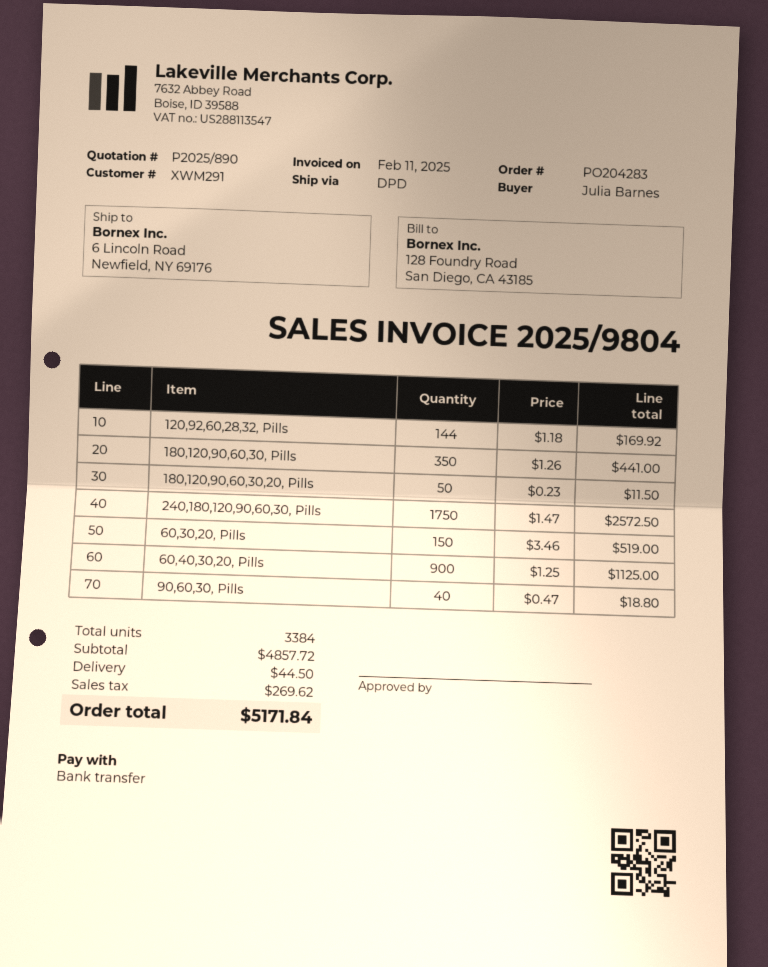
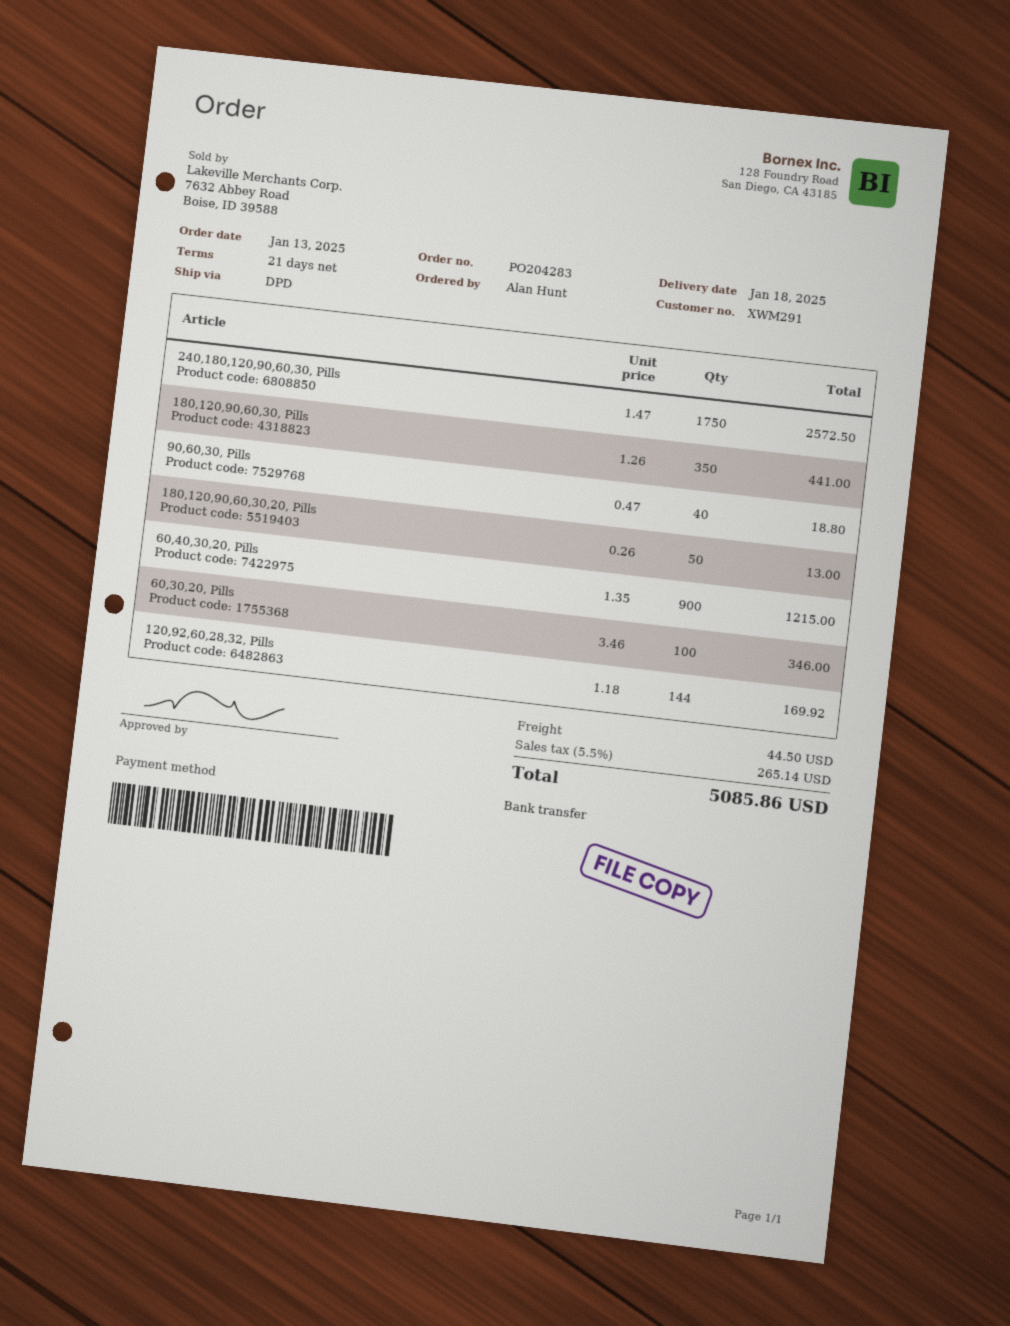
ordered by: Julia Barnes -> Alan Hunt
180,120,90,60,30,20, Pills: 50 x 0.23 = 11.50 -> 50 x 0.26 = 13.00
60,30,20, Pills: 150 x 3.46 = 519.00 -> 100 x 3.46 = 346.00
60,40,30,20, Pills: 900 x 1.25 = 1125.00 -> 900 x 1.35 = 1215.00
tax: 269.62 -> 265.14
total: 5171.84 -> 5085.86

